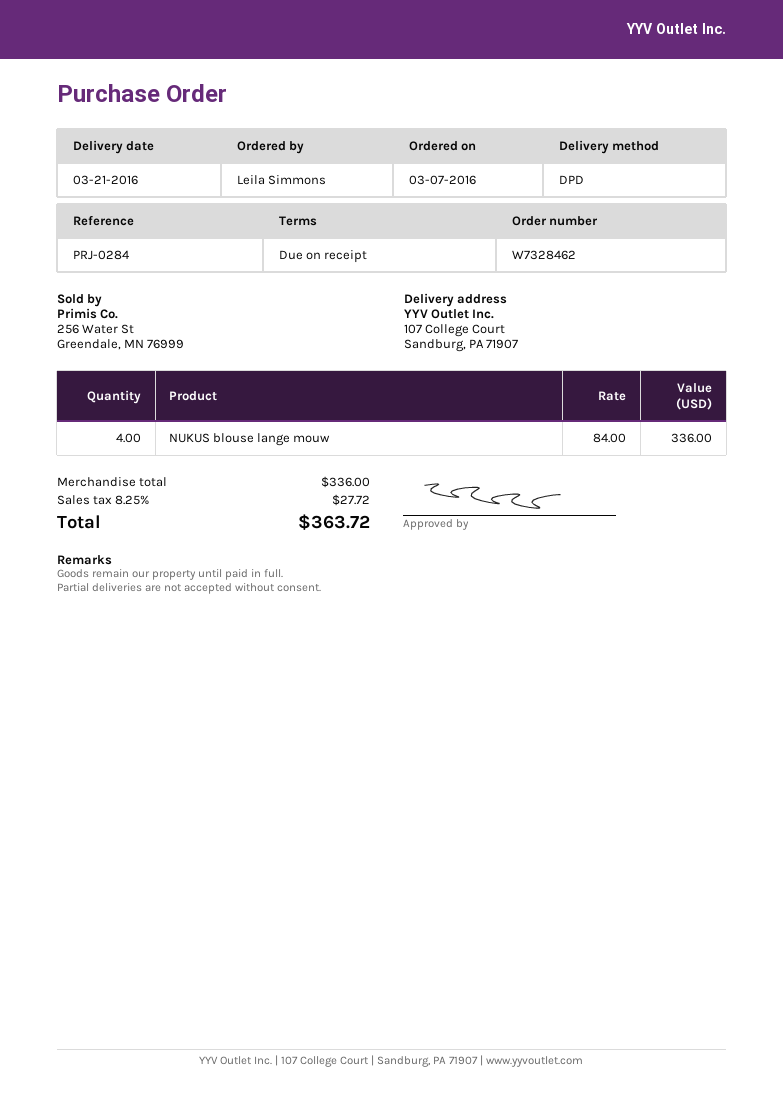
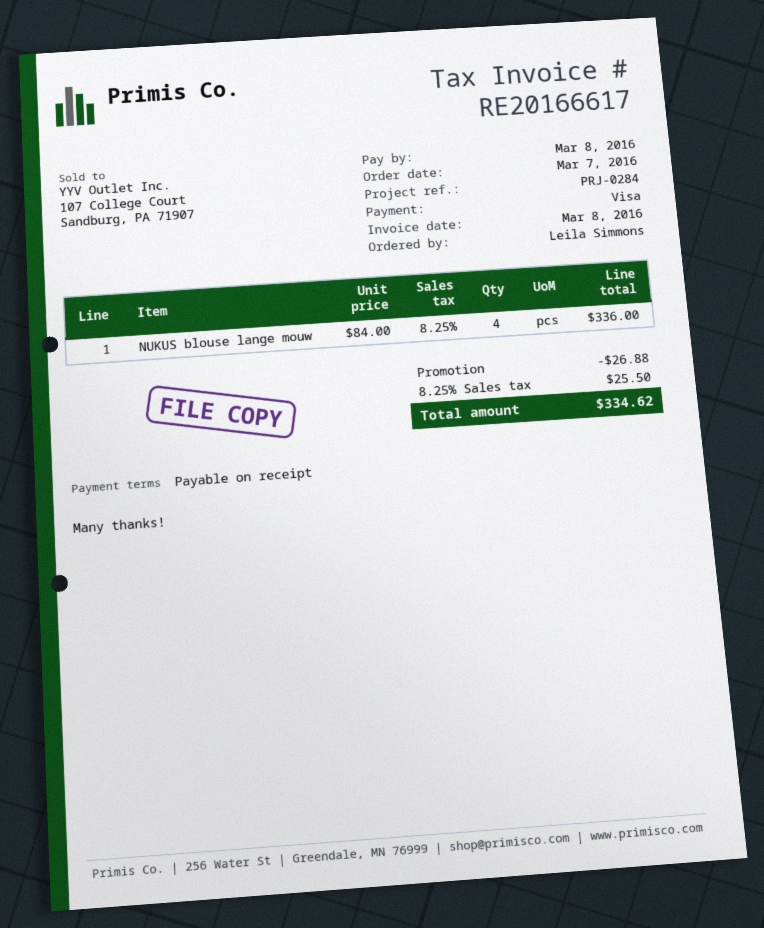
discount: none -> 26.88
tax: 8.25% = 27.72 -> 8.25% = 25.50
total: 363.72 -> 334.62

